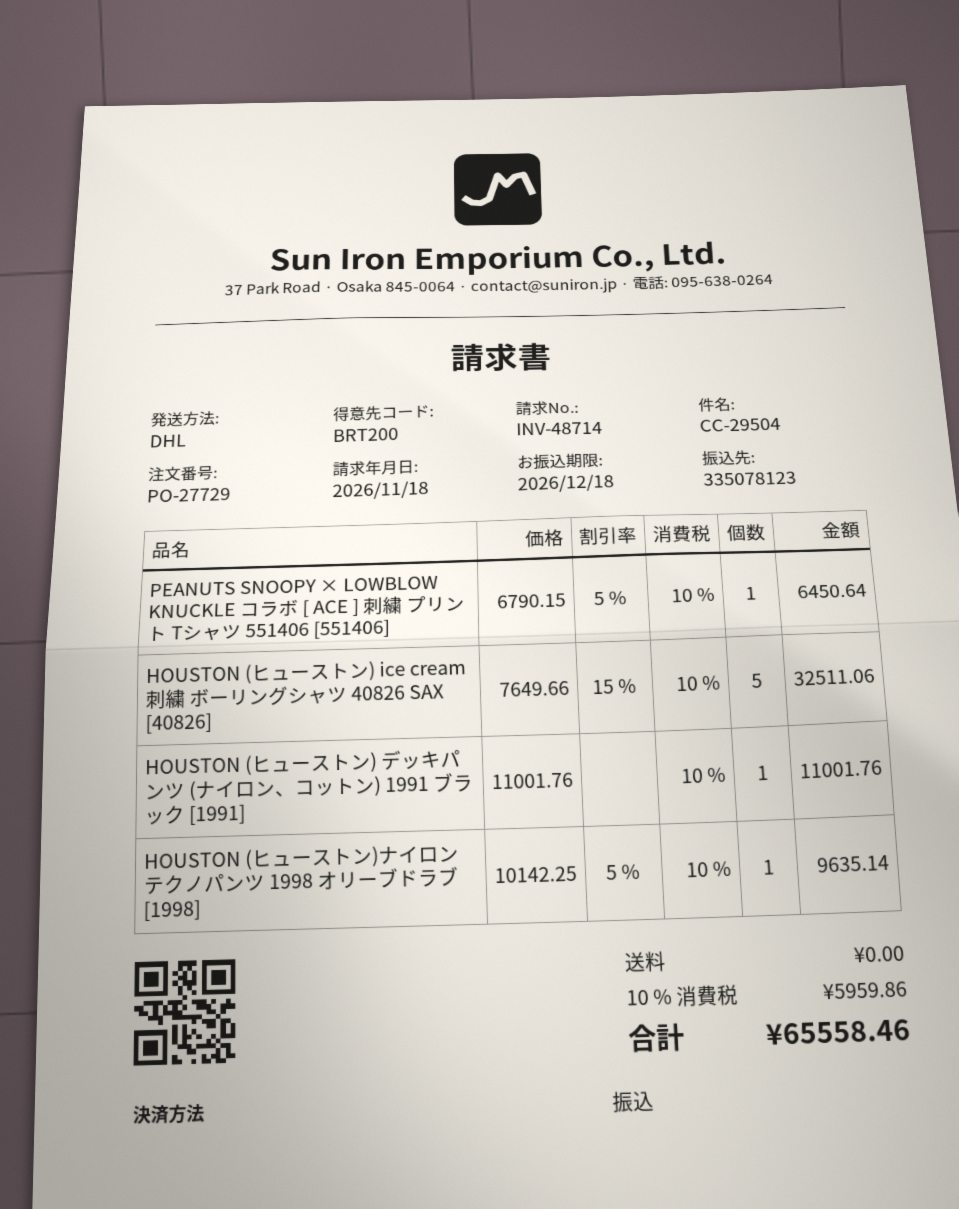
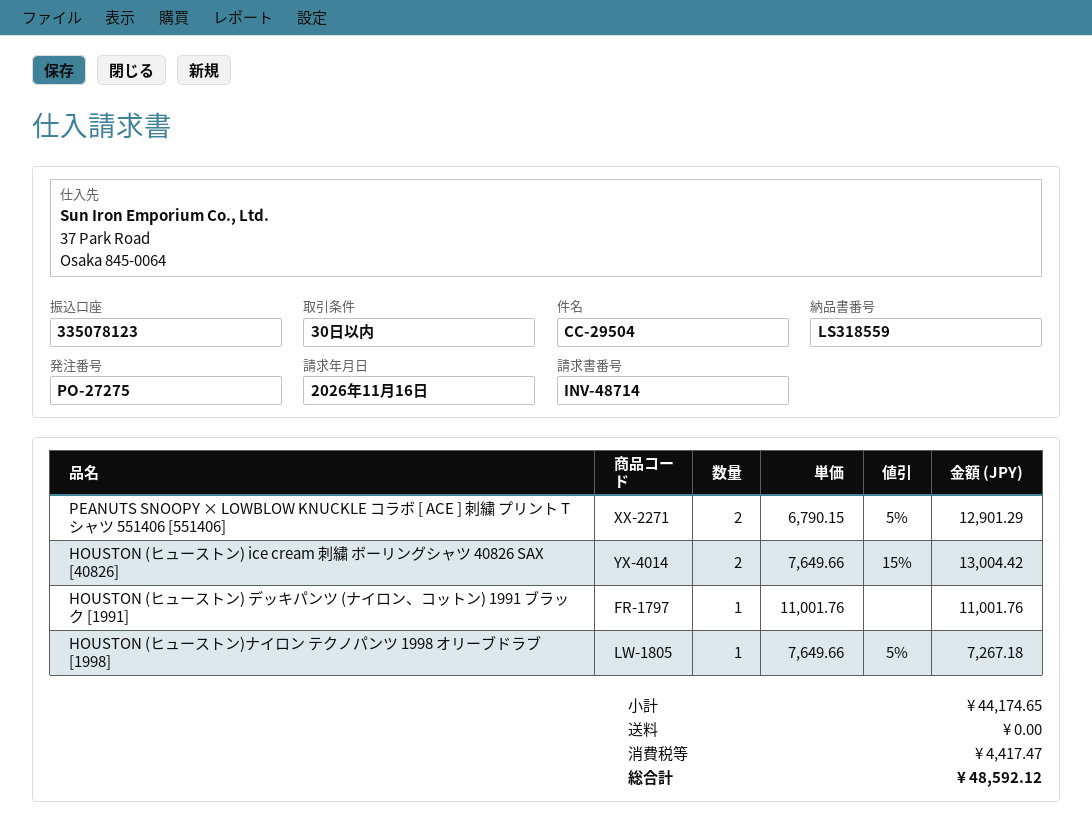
order number: PO-27729 -> PO-27275
invoice date: 2026-11-18 -> 2026-11-16
PEANUTS SNOOPY × LOWBLOW KNUCKLE コラボ [ ACE ] 刺繍 プリント Tシャツ 551406 [551406]: 1 x 6790.15 - 5% = 6450.64 -> 2 x 6790.15 - 5% = 12901.29
HOUSTON (ヒューストン) ice cream 刺繍 ボーリングシャツ 40826 SAX [40826]: 5 x 7649.66 - 15% = 32511.06 -> 2 x 7649.66 - 15% = 13004.42
HOUSTON (ヒューストン)ナイロン テクノパンツ 1998 オリーブドラブ [1998]: 1 x 10142.25 - 5% = 9635.14 -> 1 x 7649.66 - 5% = 7267.18
tax: 5959.86 -> 4417.47
total: 65558.46 -> 48592.12

